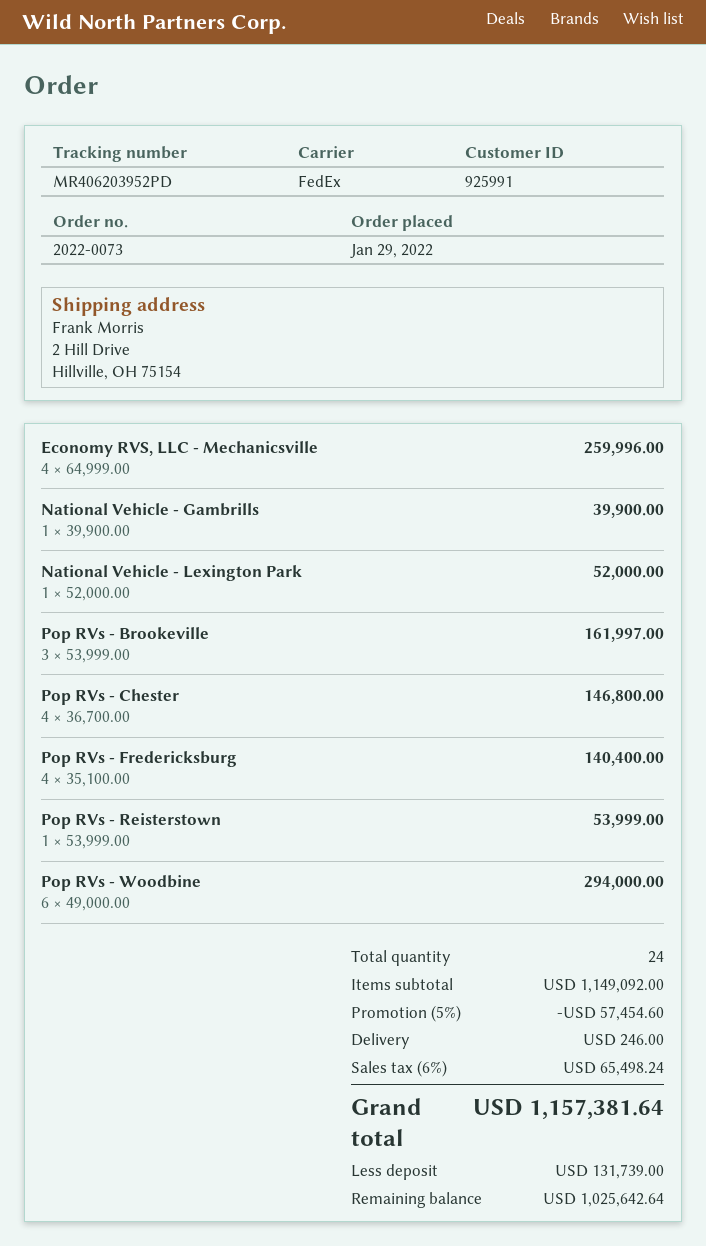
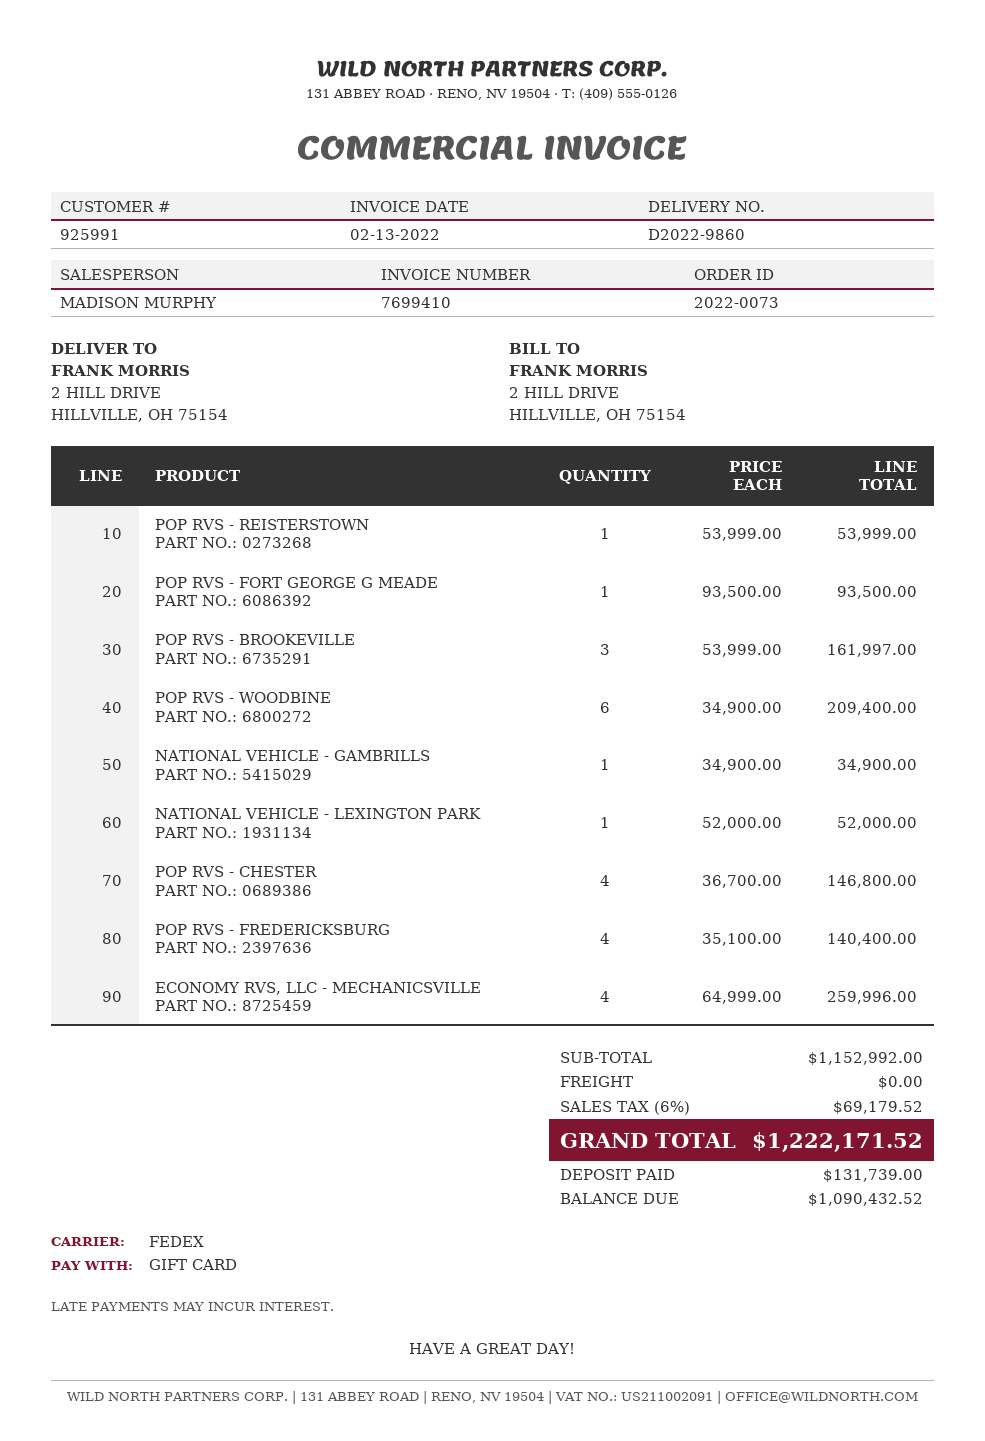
National Vehicle - Gambrills: 1 x 39900.00 = 39900.00 -> 1 x 34900.00 = 34900.00
Pop RVs - Woodbine: 6 x 49000.00 = 294000.00 -> 6 x 34900.00 = 209400.00
POP RVS - FORT GEORGE G MEADE: none -> 1 x 93500.00 = 93500.00
subtotal: 1149092.00 -> 1152992.00
discount: 5% = 57454.60 -> none
shipping: 246.00 -> 0.00
tax: 6% = 65498.24 -> 6% = 69179.52
total: 1157381.64 -> 1222171.52
balance: 1025642.64 -> 1090432.52

